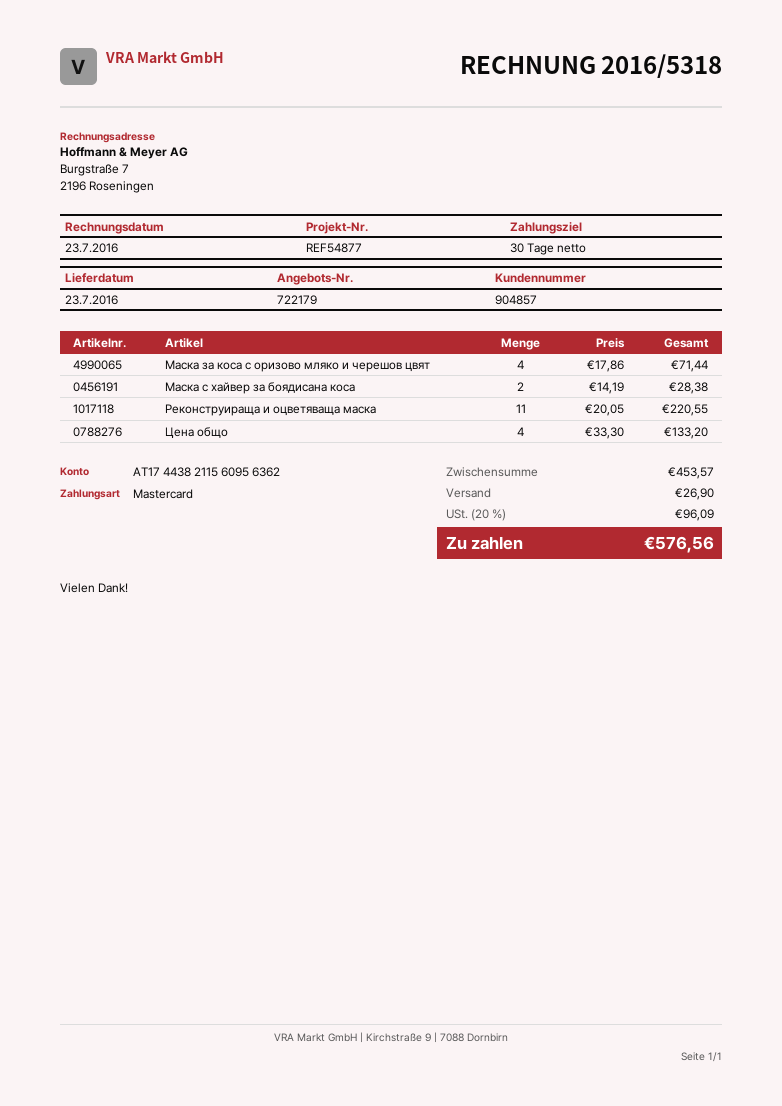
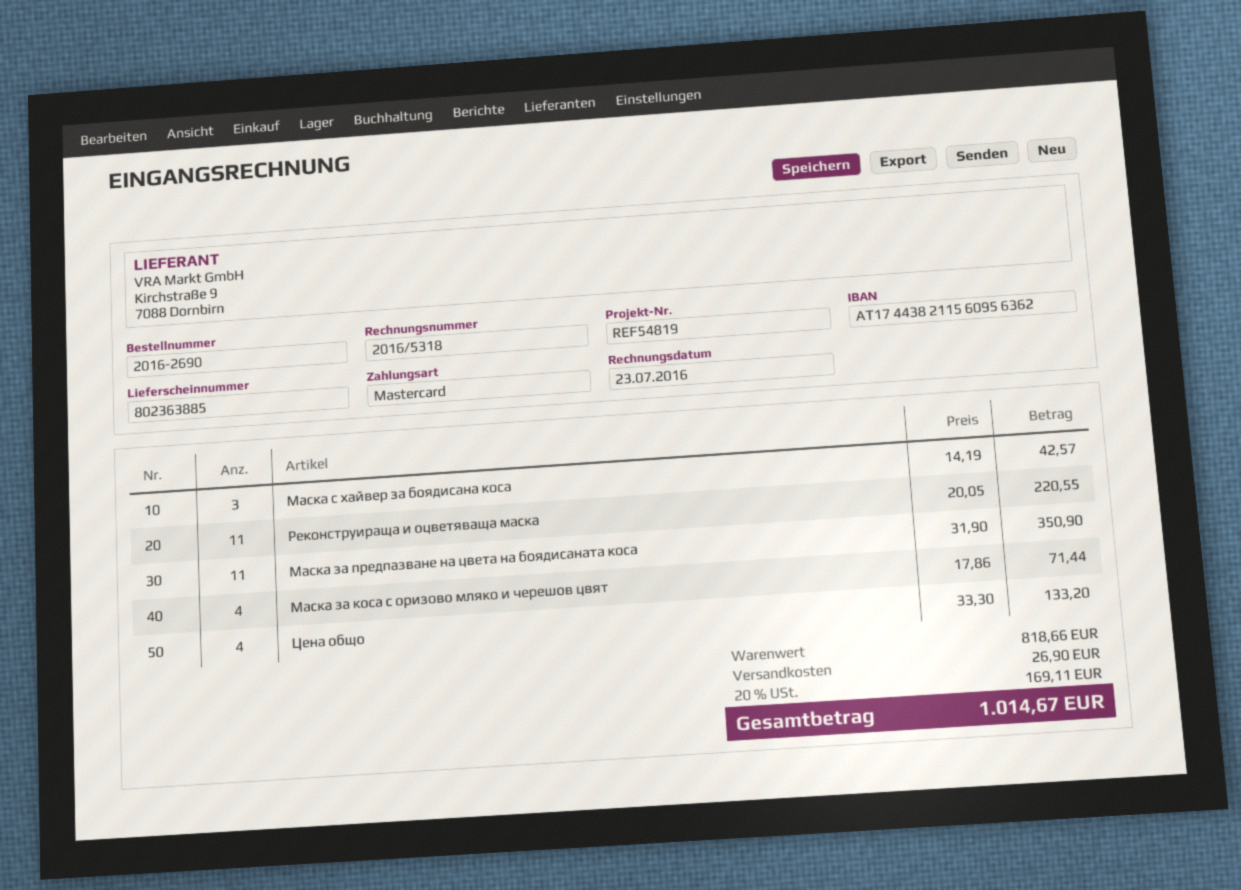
reference: REF54877 -> REF54819
Маска с хайвер за боядисана коса: 2 x 14.19 = 28.38 -> 3 x 14.19 = 42.57
Маска за предпазване на цвета на боядисаната коса: none -> 11 x 31.90 = 350.90
subtotal: 453.57 -> 818.66
tax: 20% = 96.09 -> 20% = 169.11
total: 576.56 -> 1014.67

